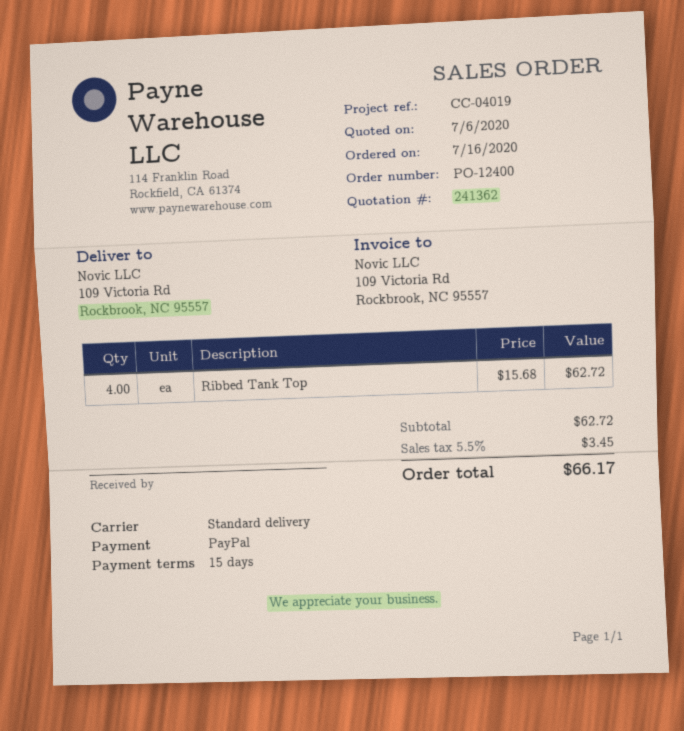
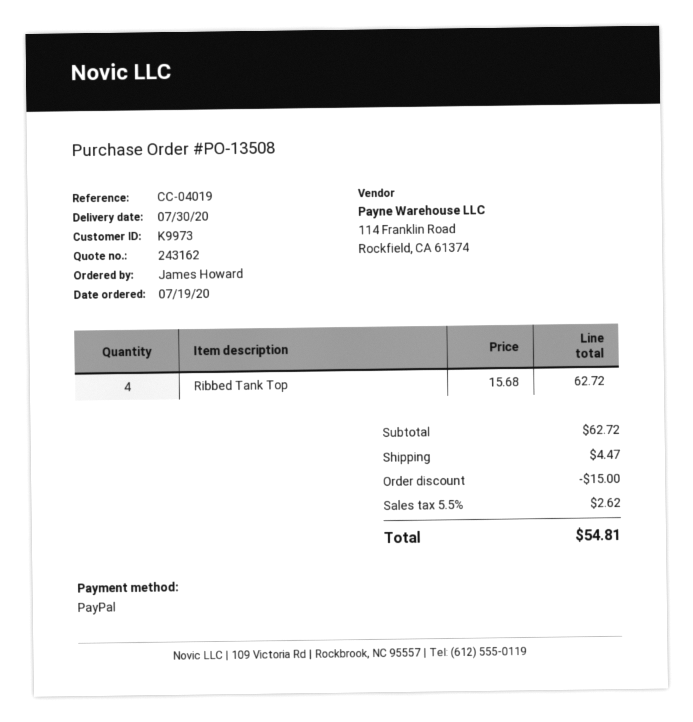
quote number: 241362 -> 243162
order number: PO-12400 -> PO-13508
order date: 2020-07-16 -> 2020-07-19
discount: none -> 15.00
shipping: none -> 4.47
tax: 5.5% = 3.45 -> 5.5% = 2.62
total: 66.17 -> 54.81

